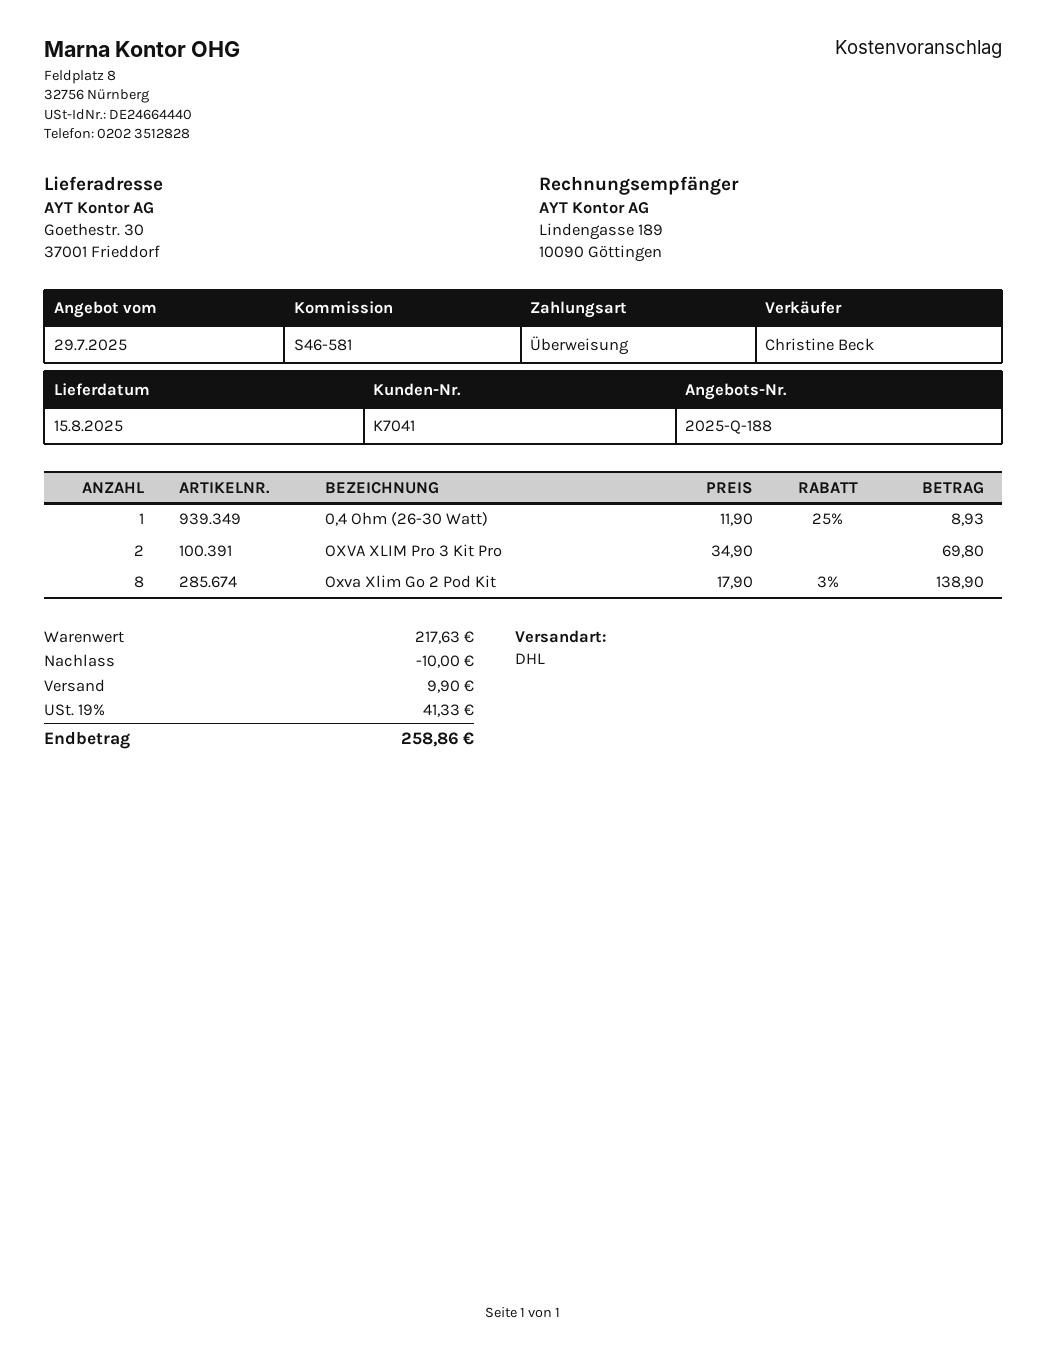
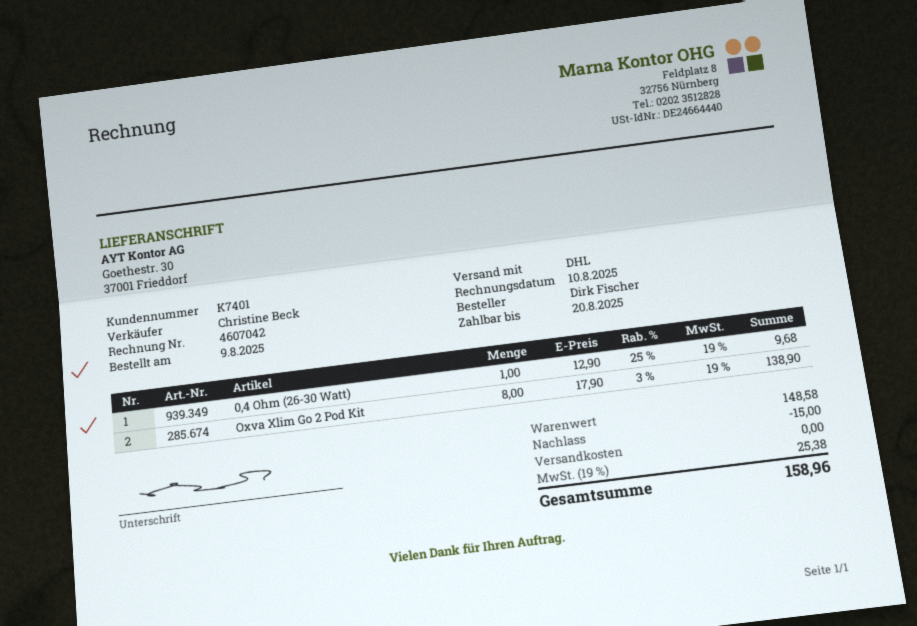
customer number: K7041 -> K7401
0,4 Ohm (26-30 Watt): 1 x 11.90 - 25% = 8.93 -> 1 x 12.90 - 25% = 9.68
OXVA XLIM Pro 3 Kit Pro: 2 x 34.90 = 69.80 -> none
subtotal: 217.63 -> 148.58
discount: 10.00 -> 15.00
shipping: 9.90 -> 0.00
tax: 19% = 41.33 -> 19% = 25.38
total: 258.86 -> 158.96

